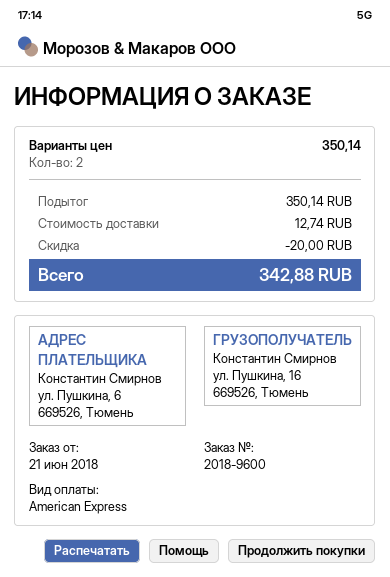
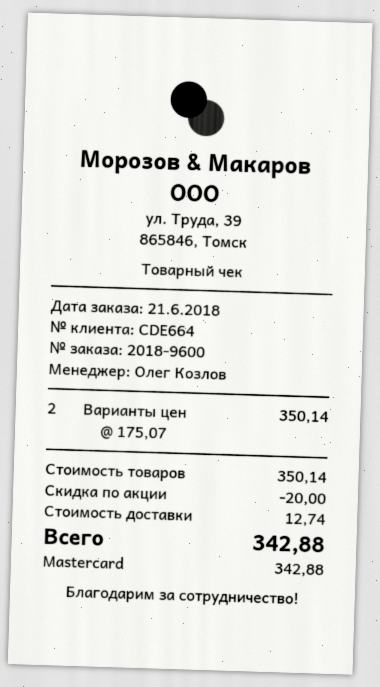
payment method: American Express -> Mastercard

